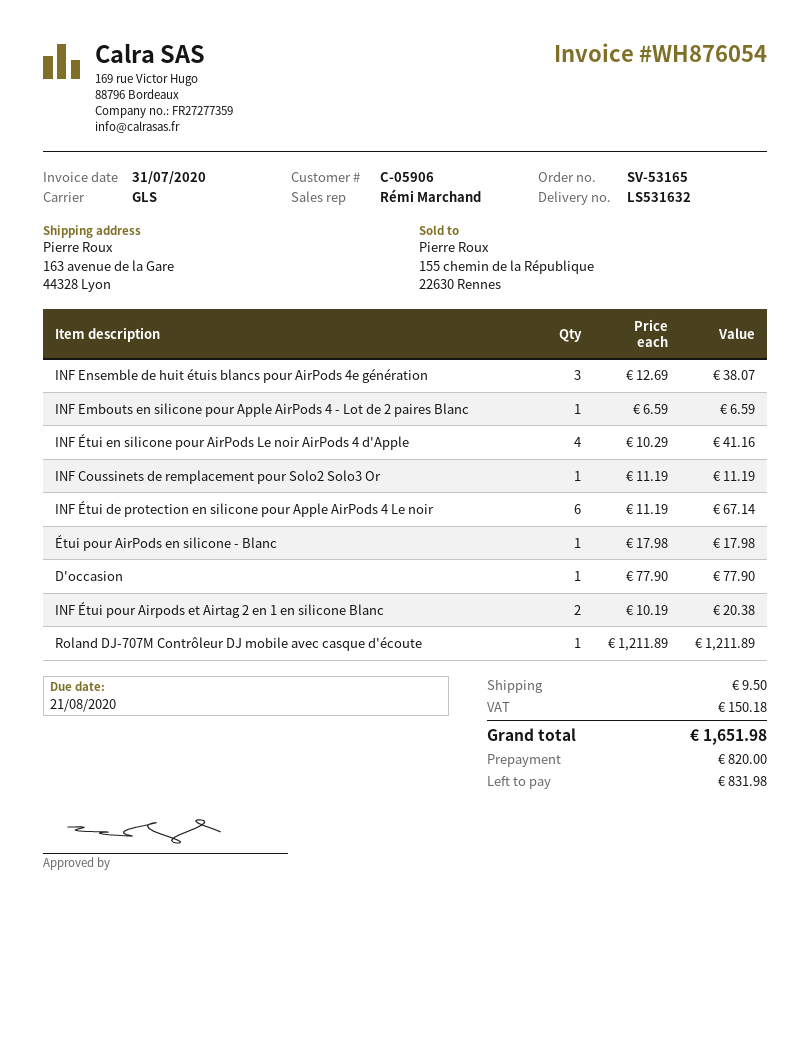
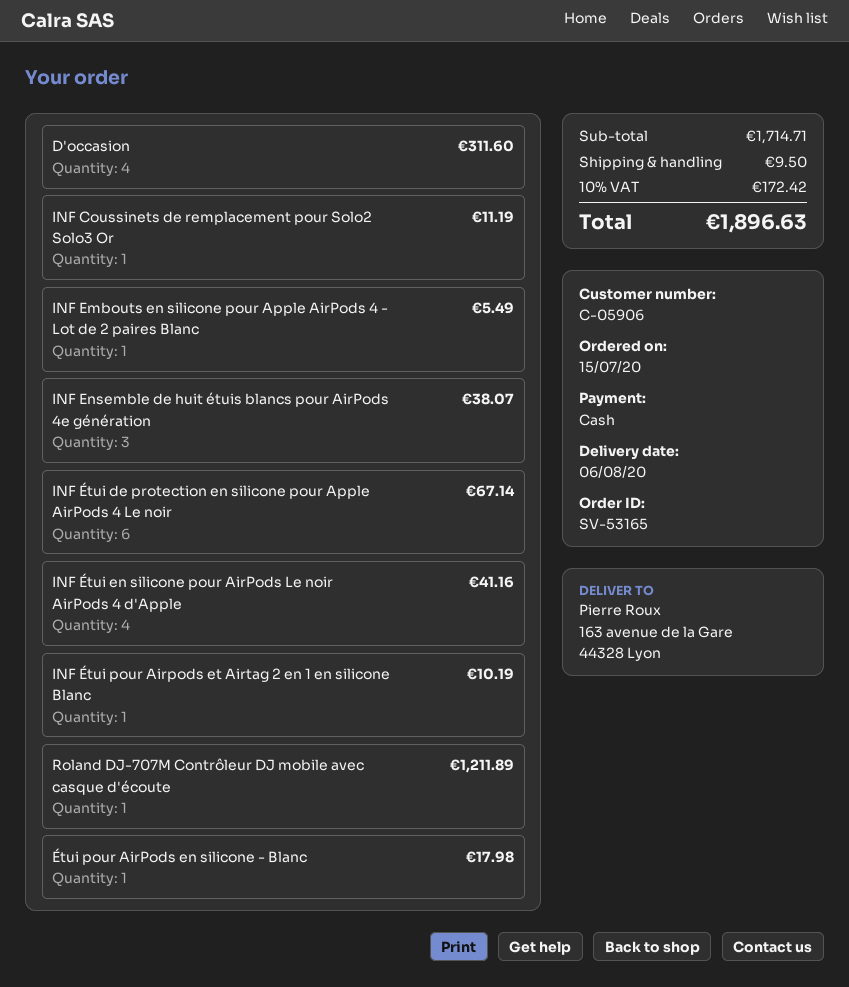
INF Embouts en silicone pour Apple AirPods 4 - Lot de 2 paires Blanc: 1 for 6.59 -> 1 for 5.49
D'occasion: 1 for 77.90 -> 4 for 311.60
INF Étui pour Airpods et Airtag 2 en 1 en silicone Blanc: 2 for 20.38 -> 1 for 10.19
tax: 150.18 -> 172.42
total: 1651.98 -> 1896.63

